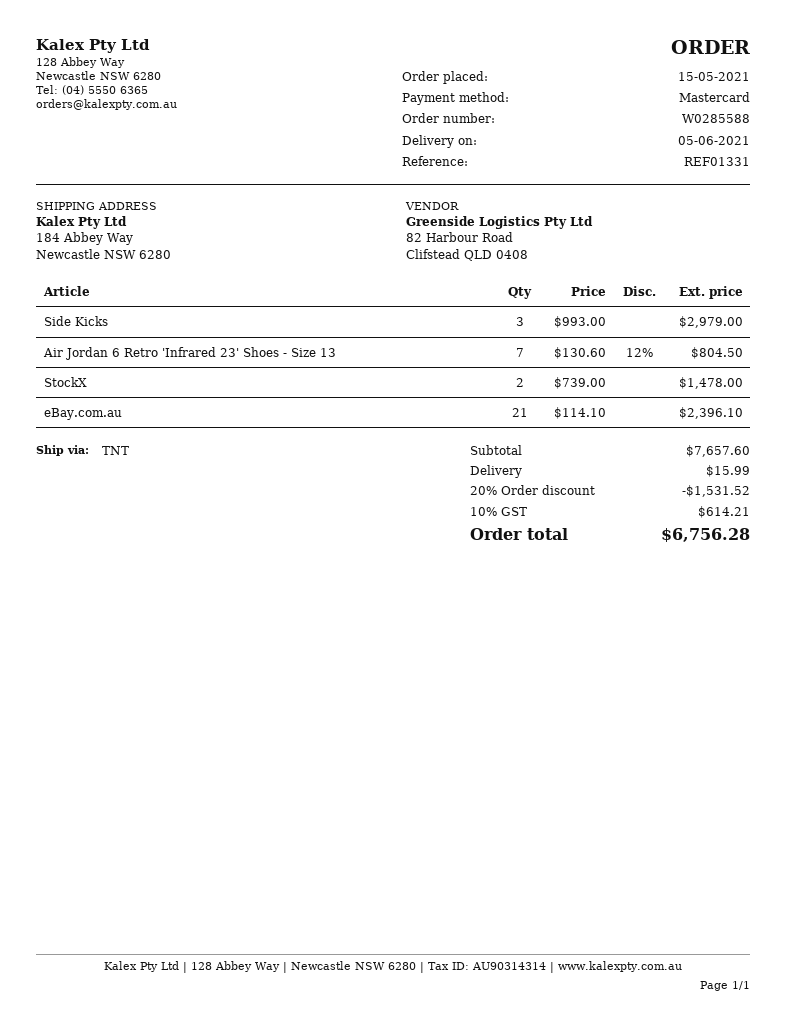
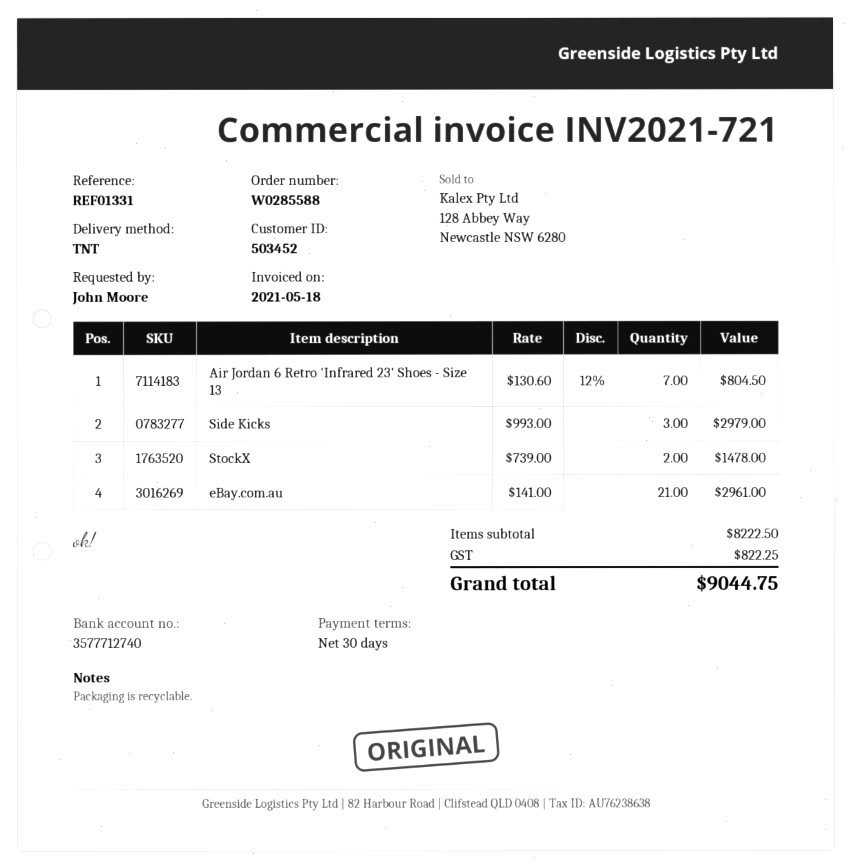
eBay.com.au: 21 x 114.10 = 2396.10 -> 21 x 141.00 = 2961.00
subtotal: 7657.60 -> 8222.50
discount: 20% = 1531.52 -> none
shipping: 15.99 -> none
tax: 614.21 -> 822.25
total: 6756.28 -> 9044.75

